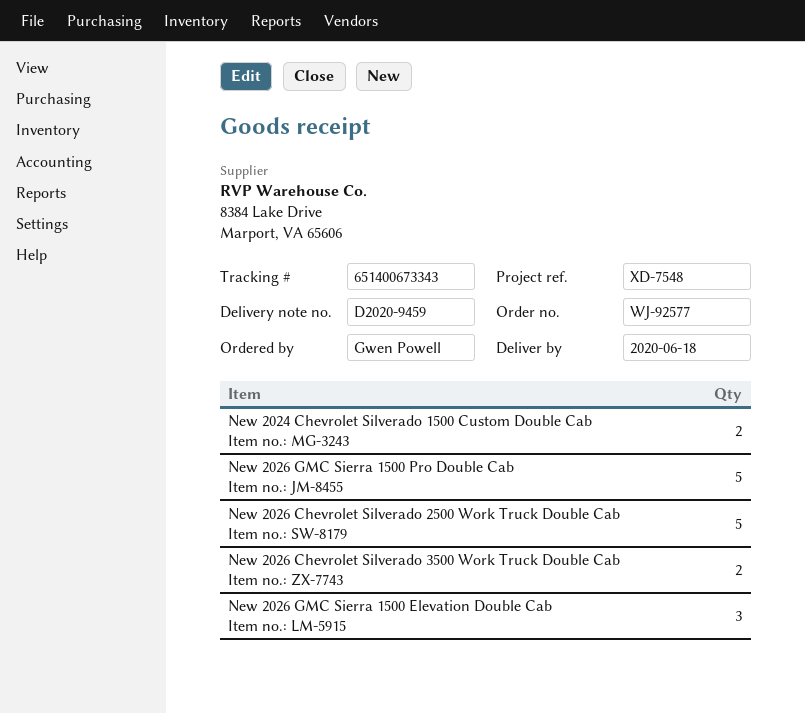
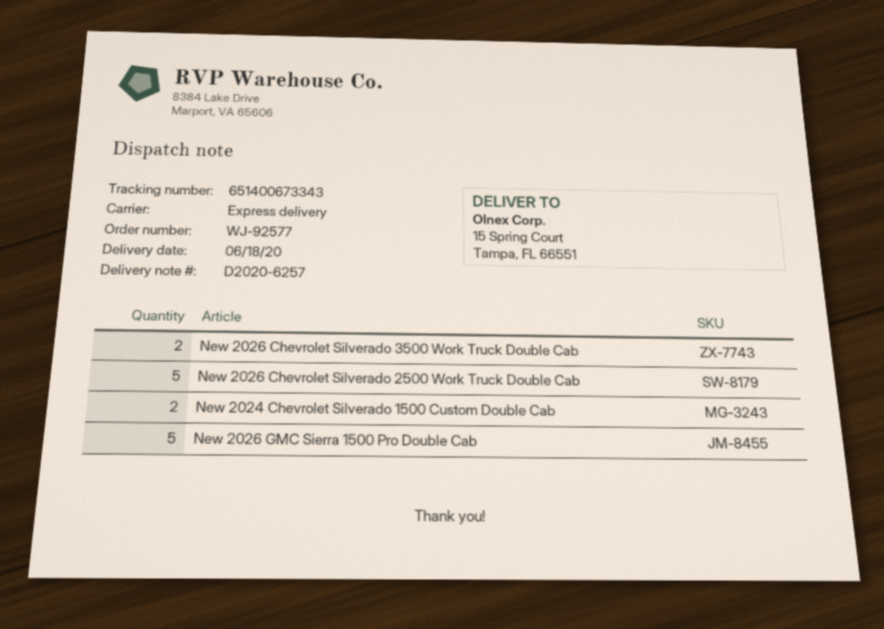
delivery note number: D2020-9459 -> D2020-6257
New 2026 GMC Sierra 1500 Elevation Double Cab: 3 -> none

